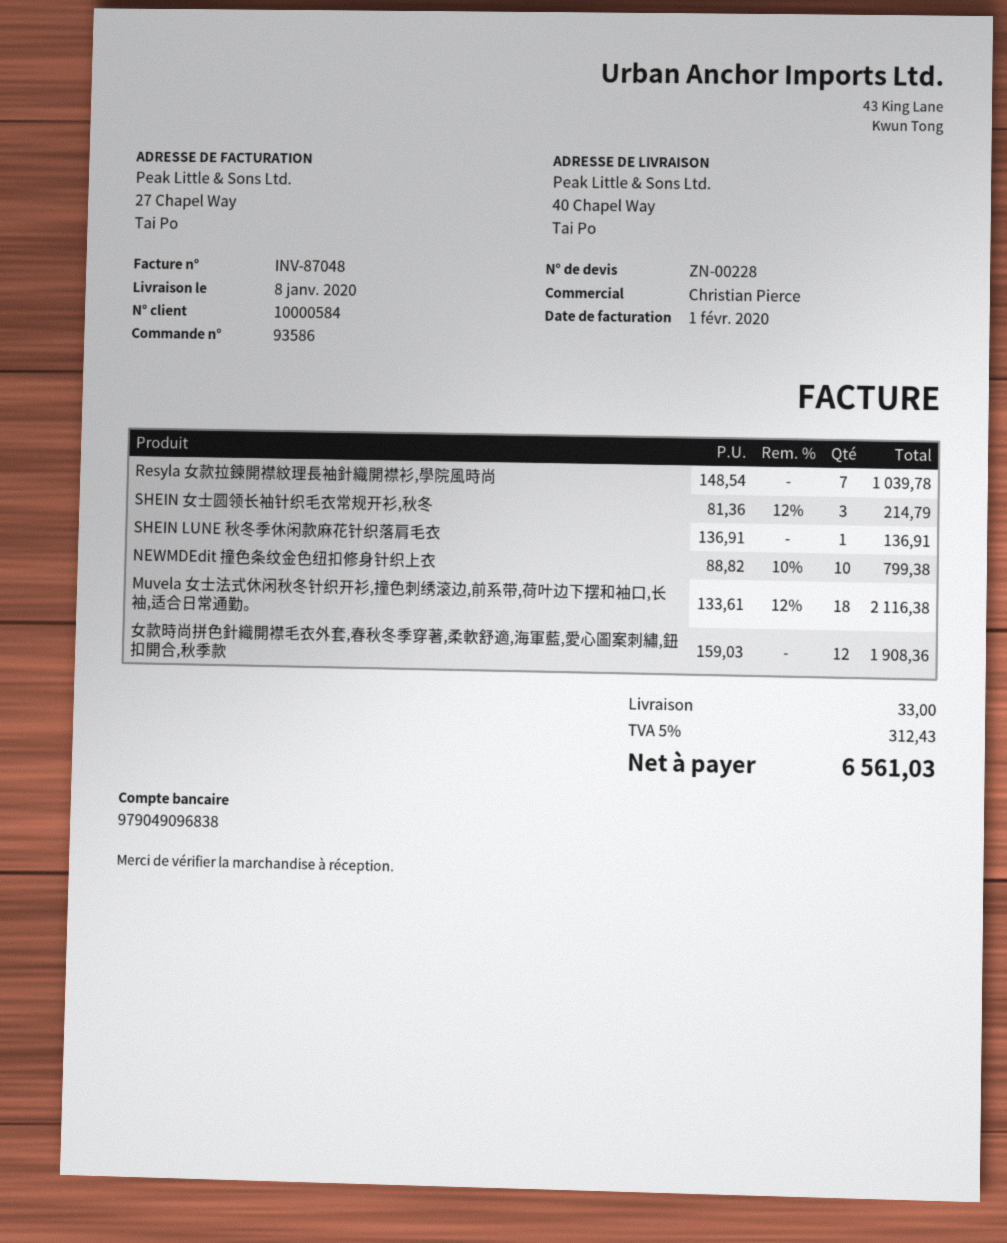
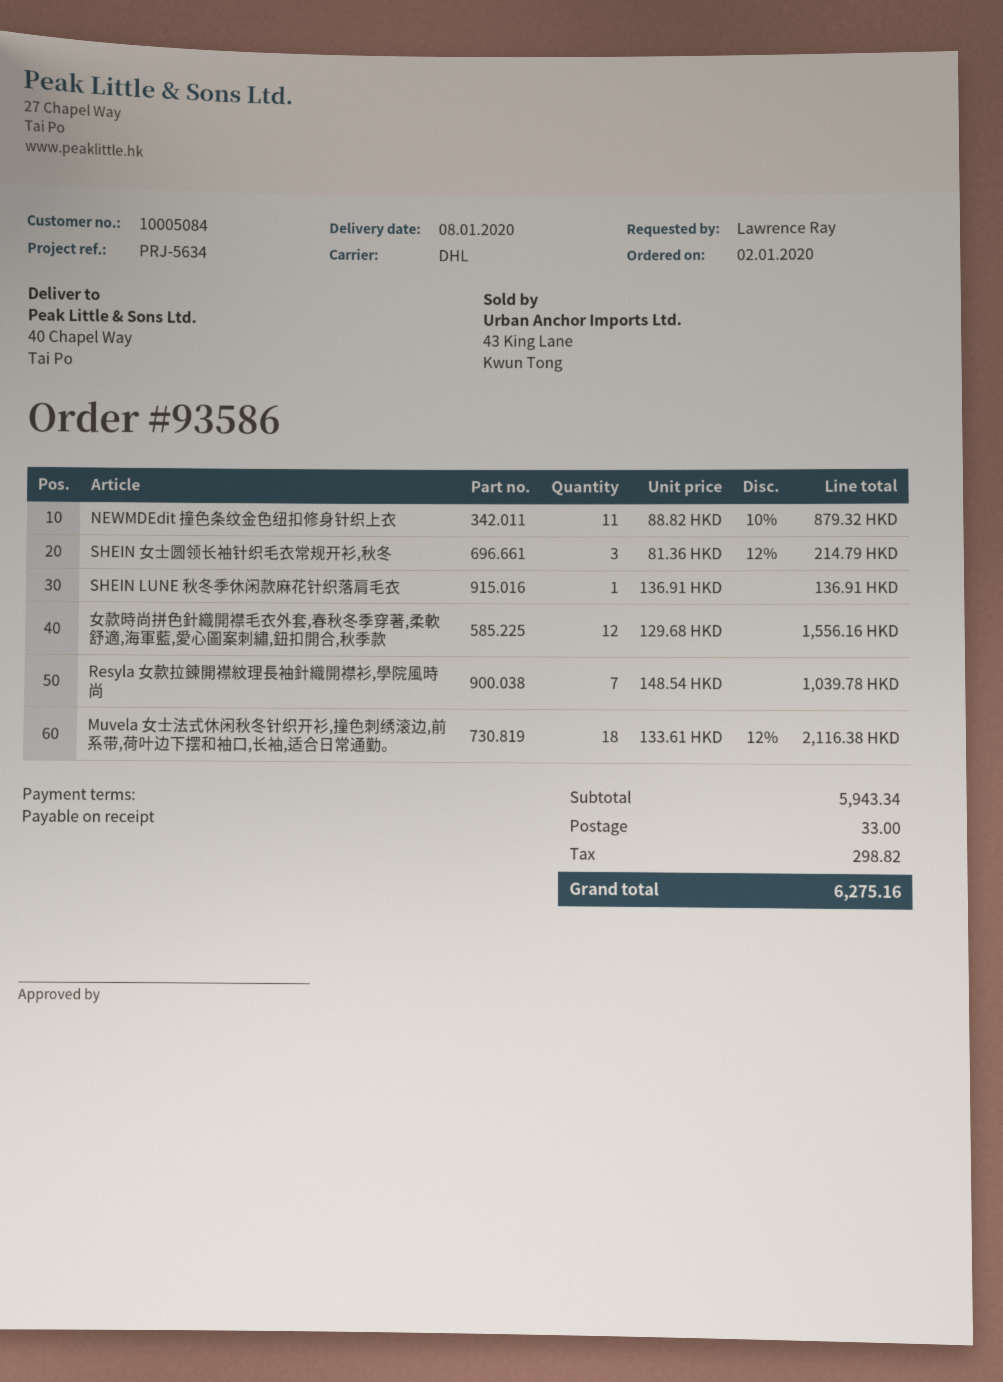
customer number: 10000584 -> 10005084
NEWMDEdit 撞色条纹金色纽扣修身针织上衣: 10 x 88.82 - 10% = 799.38 -> 11 x 88.82 - 10% = 879.32
女款時尚拼色針織開襟毛衣外套,春秋冬季穿著,柔軟舒適,海軍藍,愛心圖案刺繡,鈕扣開合,秋季款: 12 x 159.03 = 1908.36 -> 12 x 129.68 = 1556.16
tax: 312.43 -> 298.82
total: 6561.03 -> 6275.16

